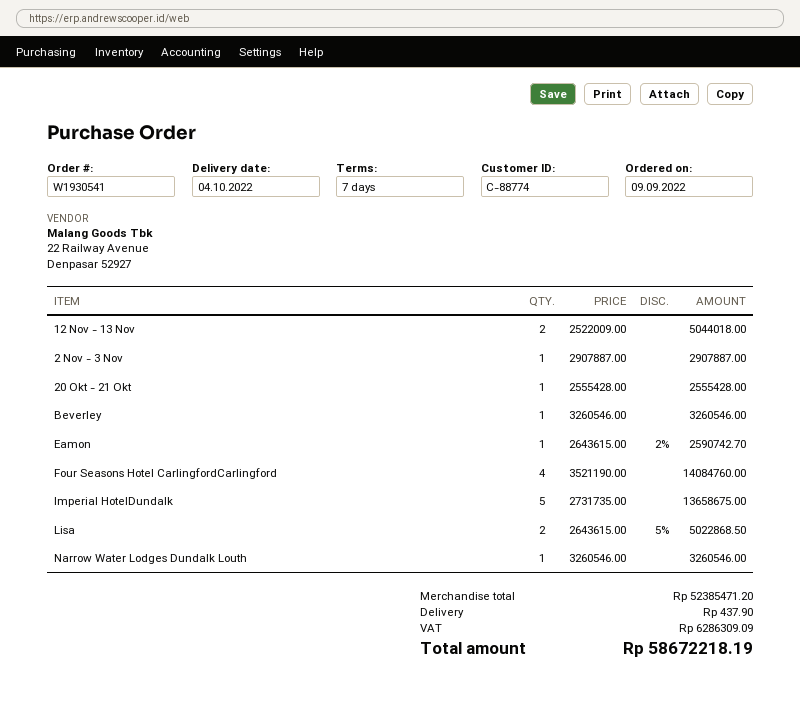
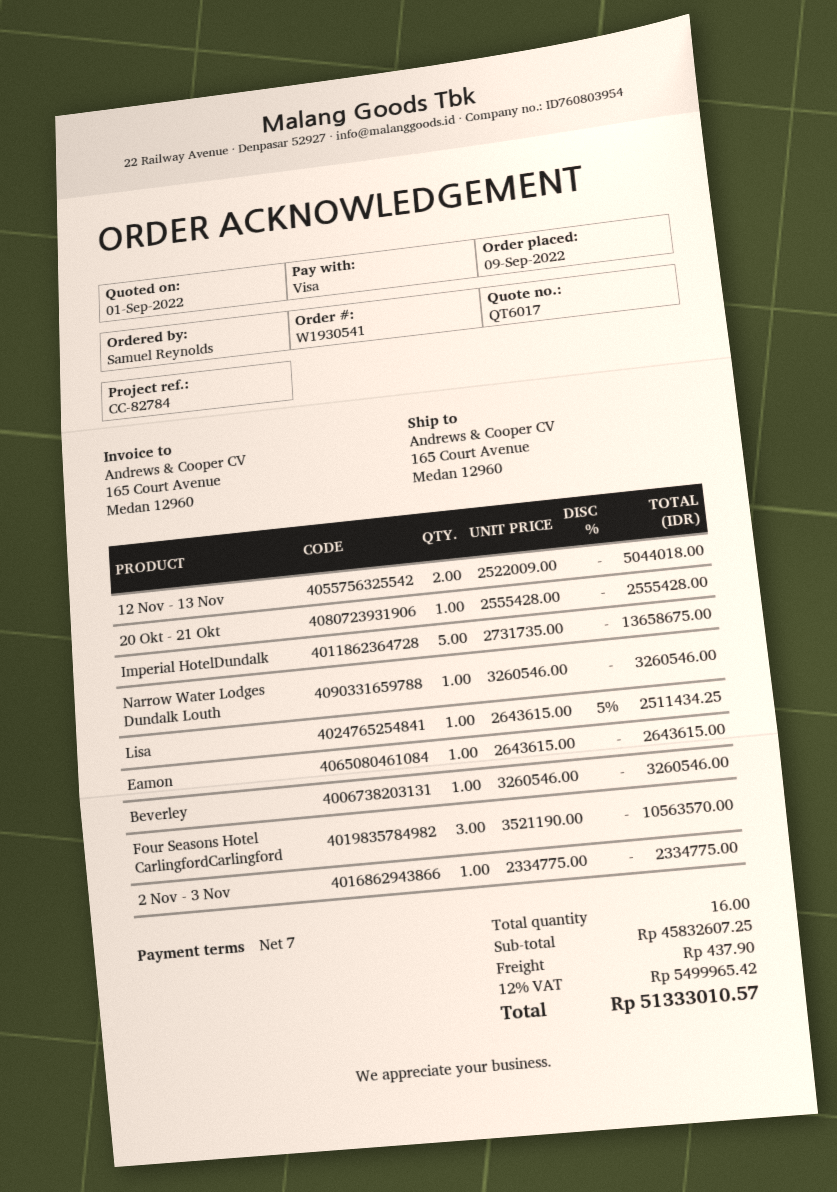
2 Nov - 3 Nov: 1 x 2907887.00 = 2907887.00 -> 1 x 2334775.00 = 2334775.00
Eamon: 1 x 2643615.00 - 2% = 2590742.70 -> 1 x 2643615.00 = 2643615.00
Four Seasons Hotel CarlingfordCarlingford: 4 x 3521190.00 = 14084760.00 -> 3 x 3521190.00 = 10563570.00
Lisa: 2 x 2643615.00 - 5% = 5022868.50 -> 1 x 2643615.00 - 5% = 2511434.25
subtotal: 52385471.20 -> 45832607.25
tax: 6286309.09 -> 5499965.42
total: 58672218.19 -> 51333010.57

